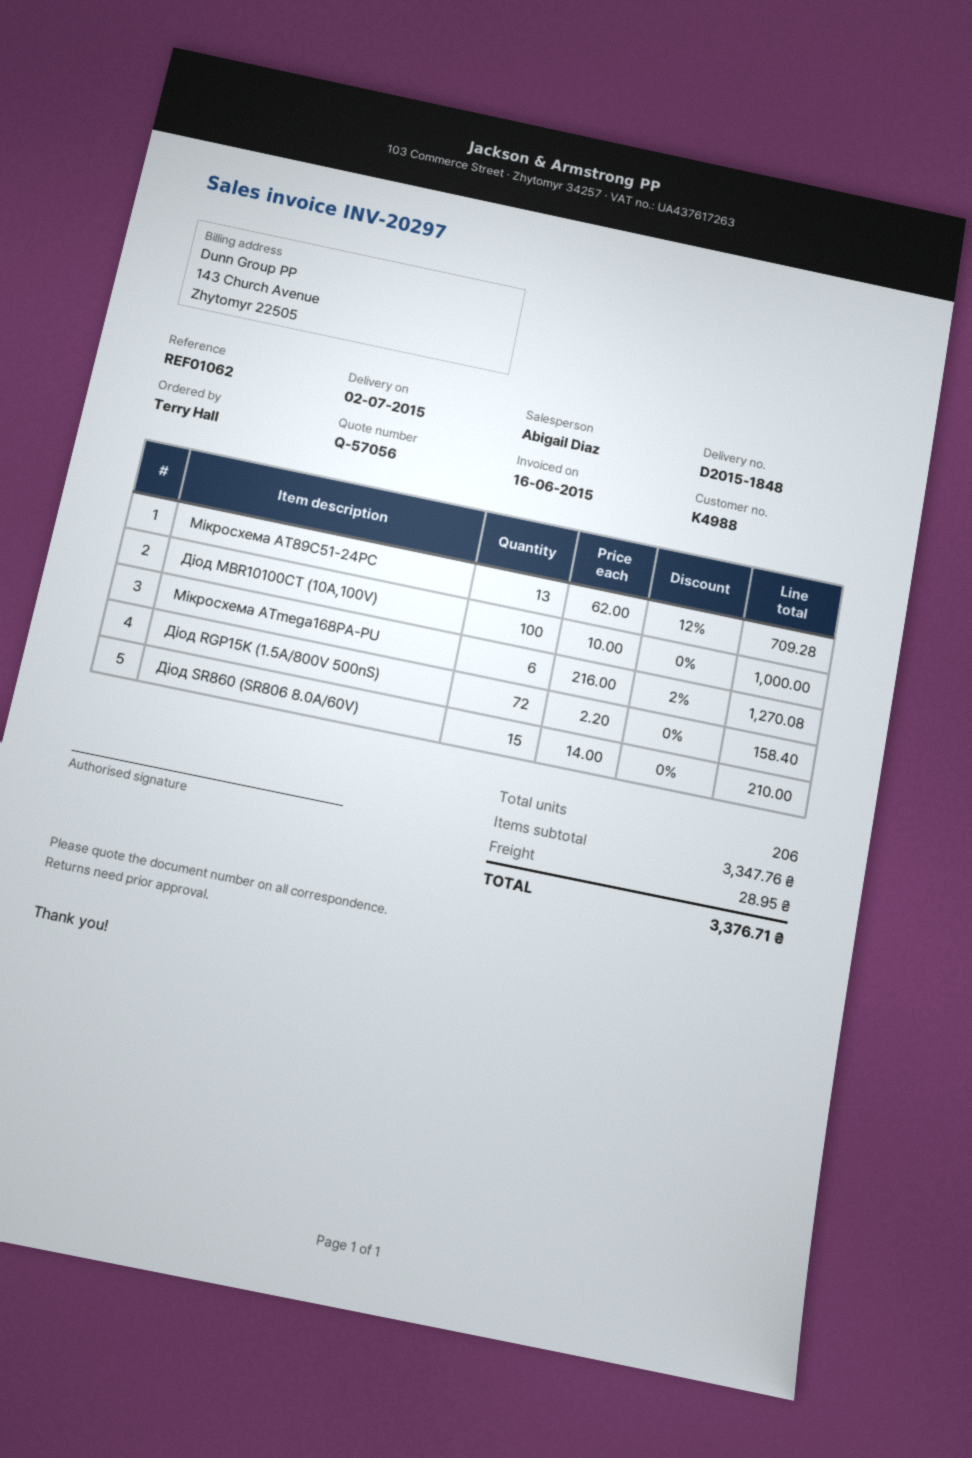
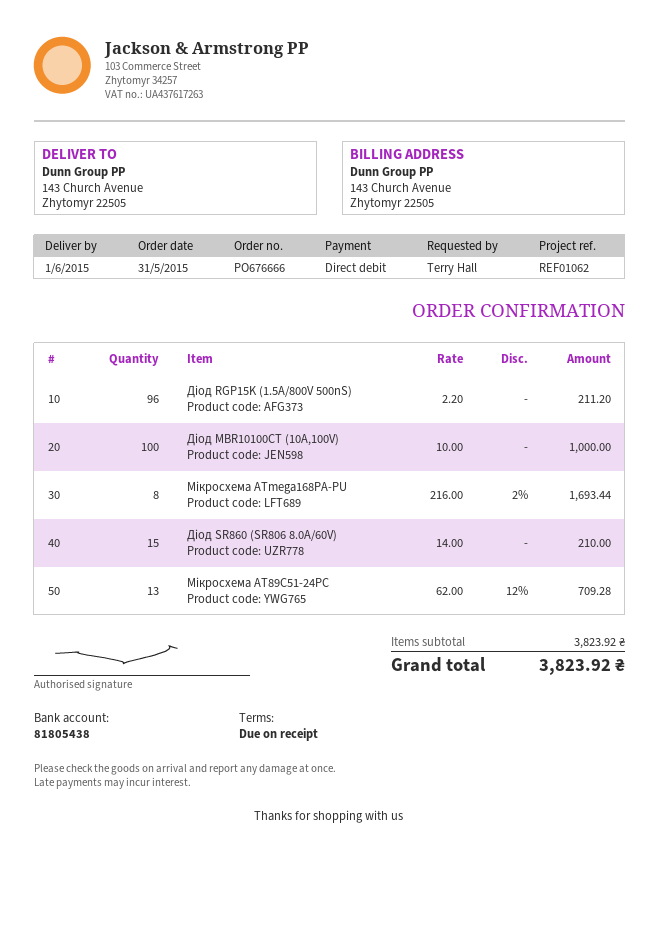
delivery date: 2015-07-02 -> 2015-06-01
Мікросхема ATmega168PA-PU: 6 x 216.00 - 2% = 1270.08 -> 8 x 216.00 - 2% = 1693.44
Діод RGP15K (1.5A/800V 500nS): 72 x 2.20 = 158.40 -> 96 x 2.20 = 211.20
subtotal: 3347.76 -> 3823.92
shipping: 28.95 -> none
total: 3376.71 -> 3823.92

